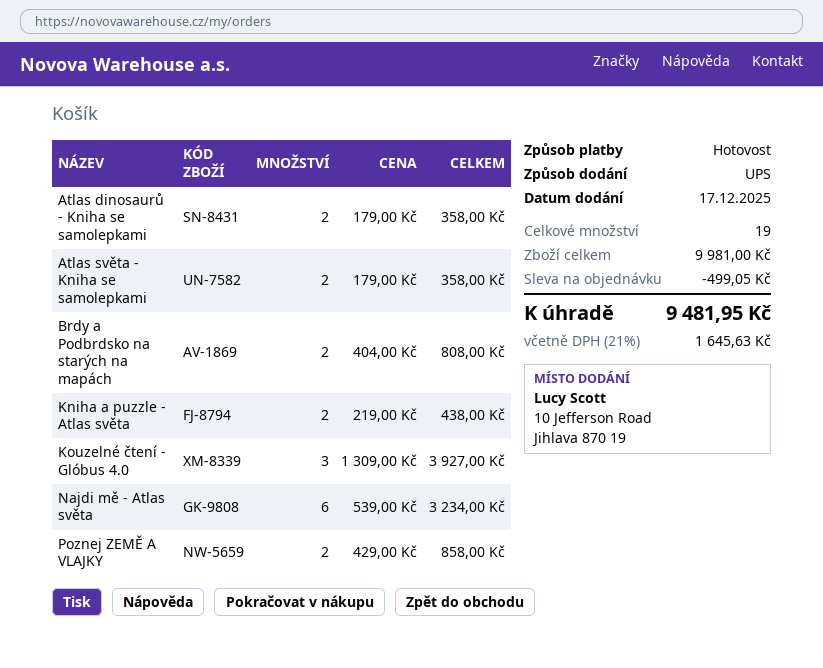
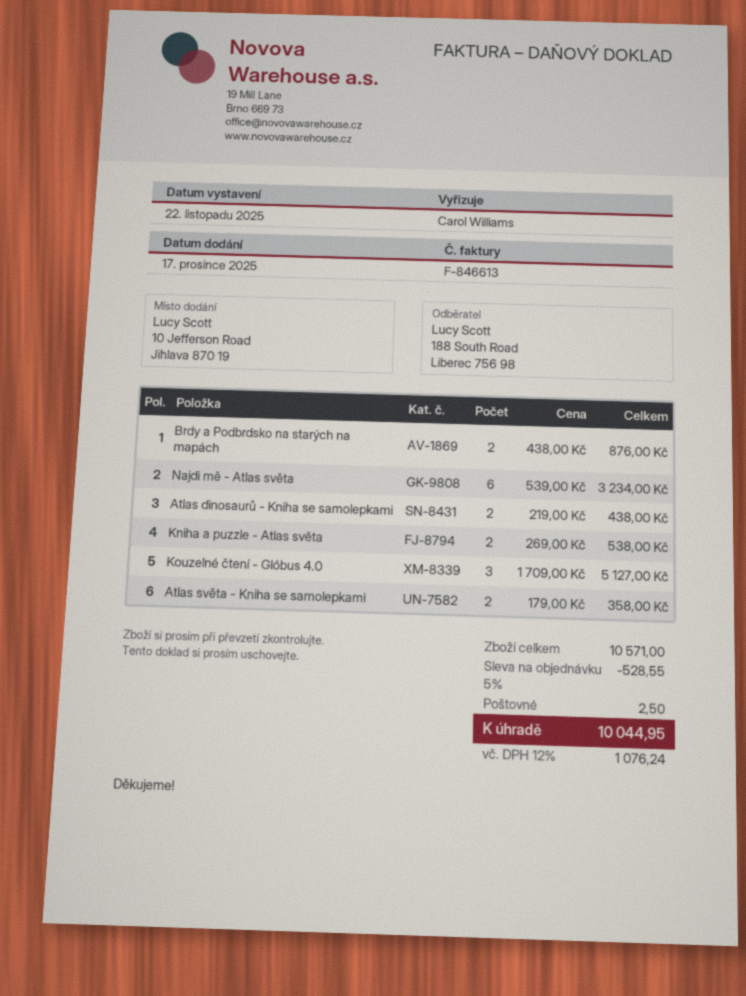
Atlas dinosaurů - Kniha se samolepkami: 2 x 179.00 = 358.00 -> 2 x 219.00 = 438.00
Brdy a Podbrdsko na starých na mapách: 2 x 404.00 = 808.00 -> 2 x 438.00 = 876.00
Kniha a puzzle - Atlas světa: 2 x 219.00 = 438.00 -> 2 x 269.00 = 538.00
Kouzelné čtení - Glóbus 4.0: 3 x 1309.00 = 3927.00 -> 3 x 1709.00 = 5127.00
Poznej ZEMĚ A VLAJKY: 2 x 429.00 = 858.00 -> none
subtotal: 9981.00 -> 10571.00
discount: 499.05 -> 528.55
shipping: none -> 2.50
tax: 21% = 1645.63 -> 12% = 1076.24
total: 9481.95 -> 10044.95

